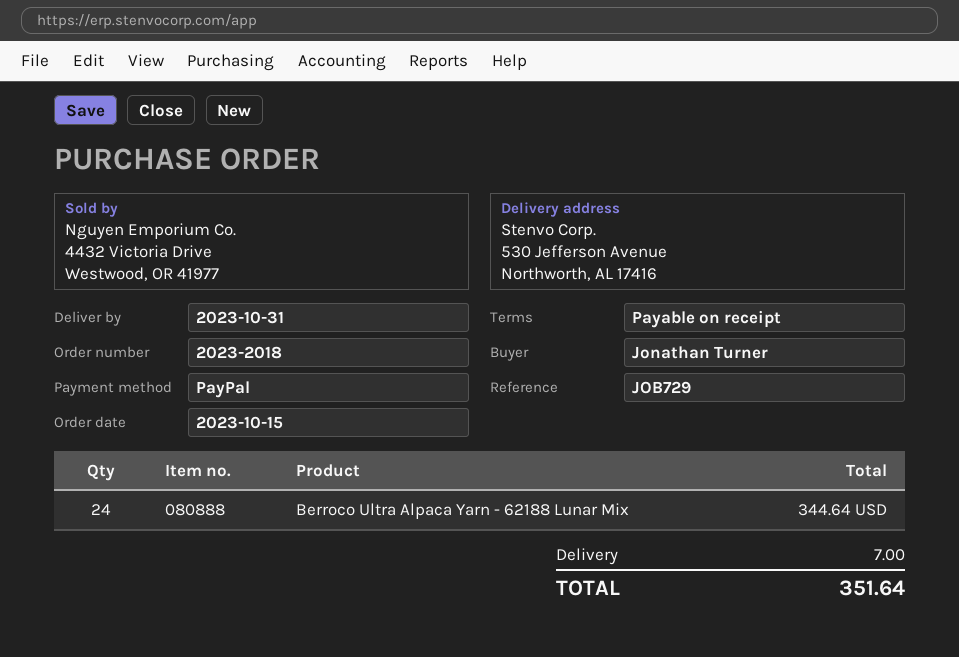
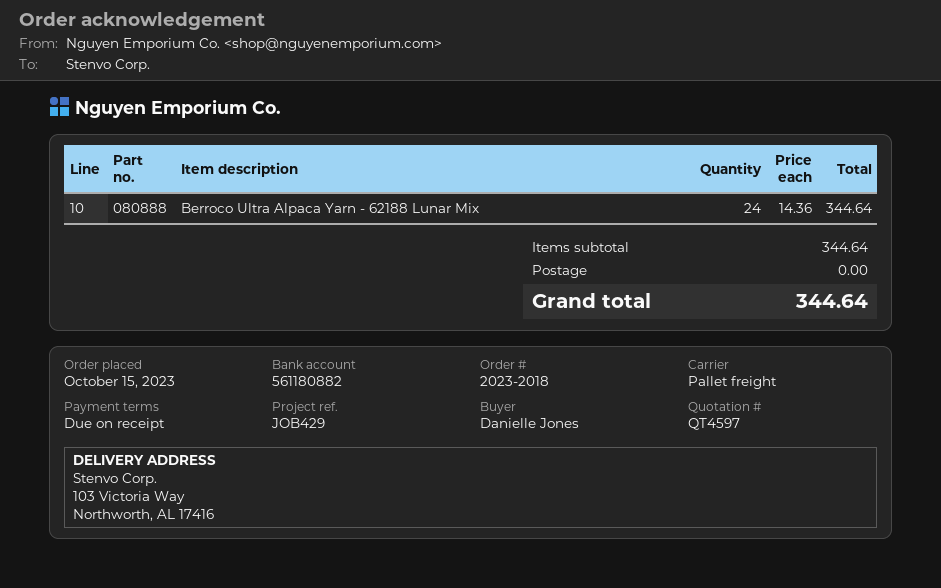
reference: JOB729 -> JOB429
ordered by: Jonathan Turner -> Danielle Jones
ship to: 530 Jefferson Avenue, Northworth, AL 17416 -> 103 Victoria Way, Northworth, AL 17416
shipping: 7.00 -> 0.00
total: 351.64 -> 344.64

